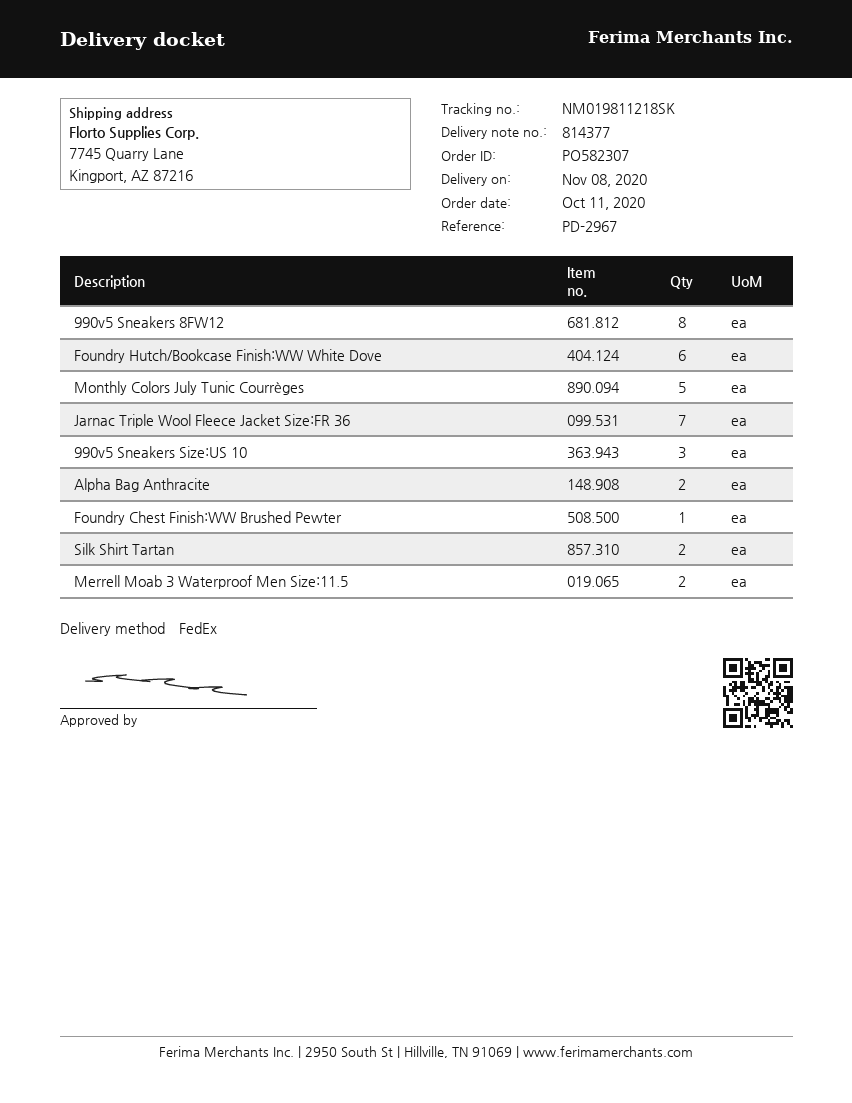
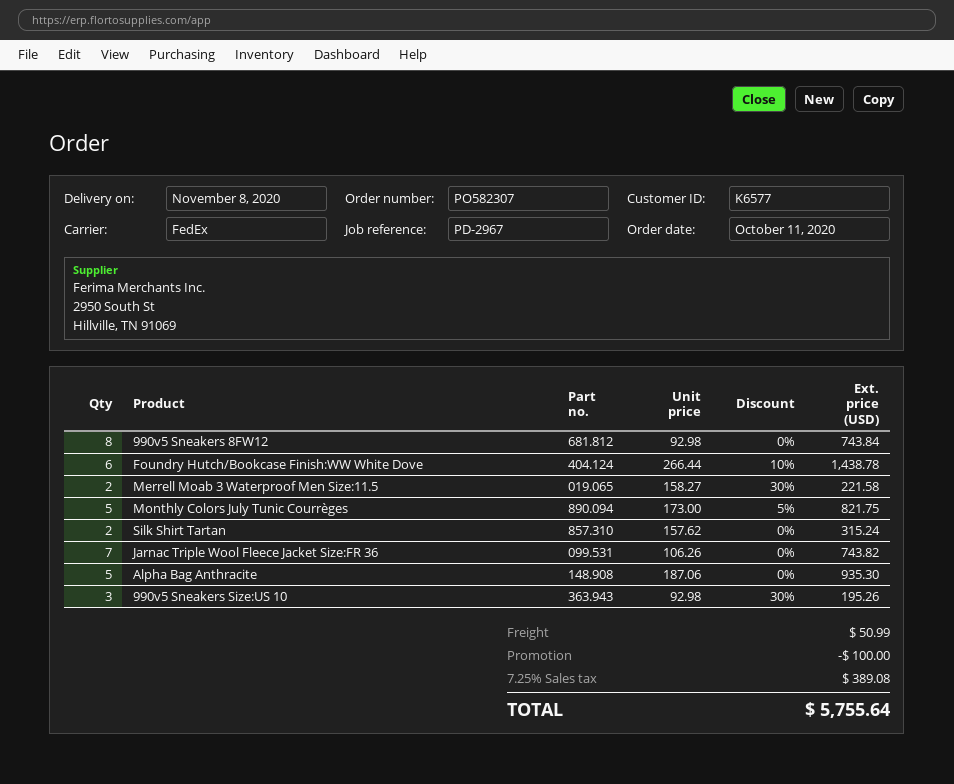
Alpha Bag Anthracite: 2 -> 5
Foundry Chest Finish:WW Brushed Pewter: 1 -> none

